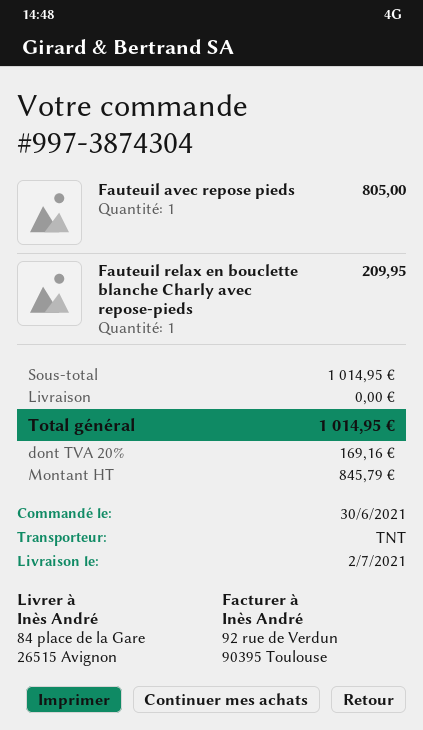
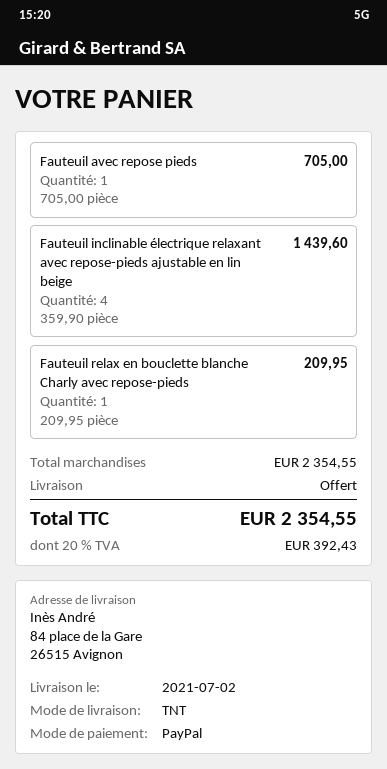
Fauteuil avec repose pieds: 1 for 805.00 -> 1 for 705.00
Fauteuil inclinable électrique relaxant avec repose-pieds ajustable en lin beige: none -> 4 for 1439.60
subtotal: 1014.95 -> 2354.55
tax: 20% = 169.16 -> 20% = 392.43
total: 1014.95 -> 2354.55

